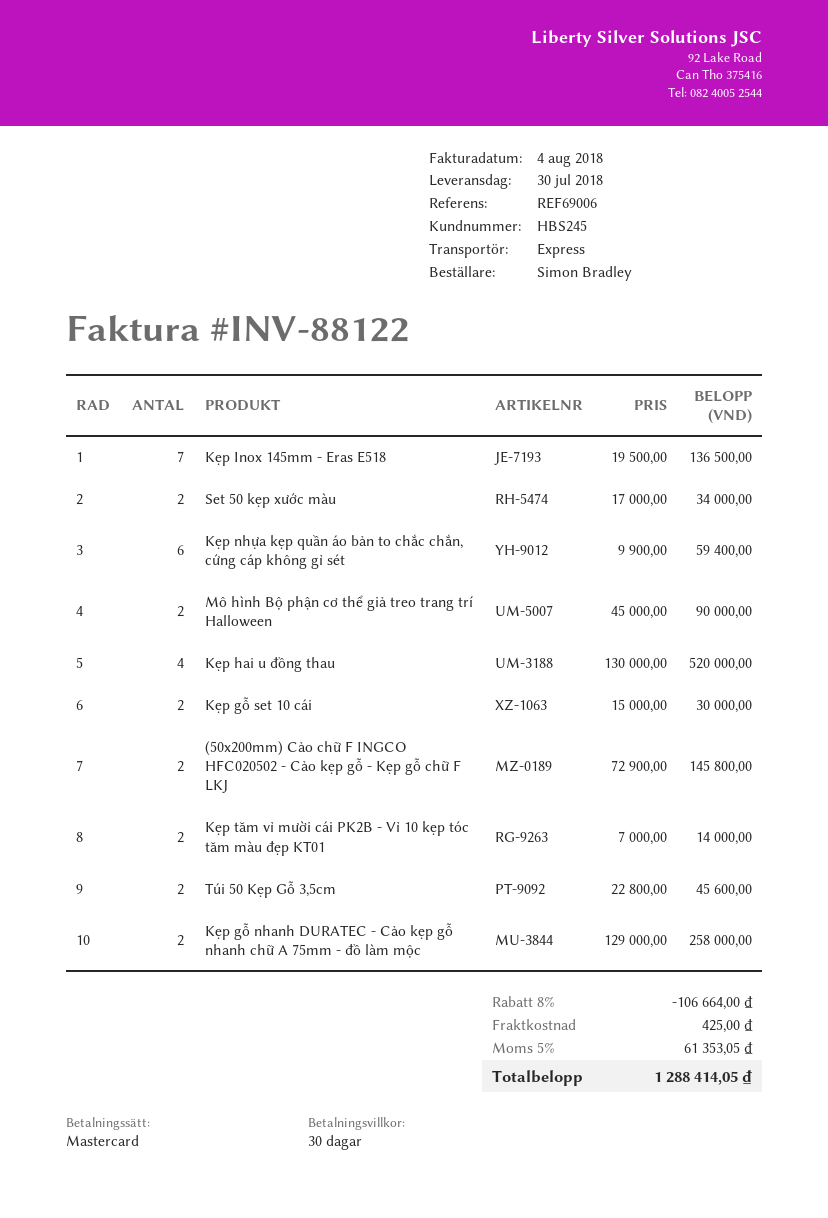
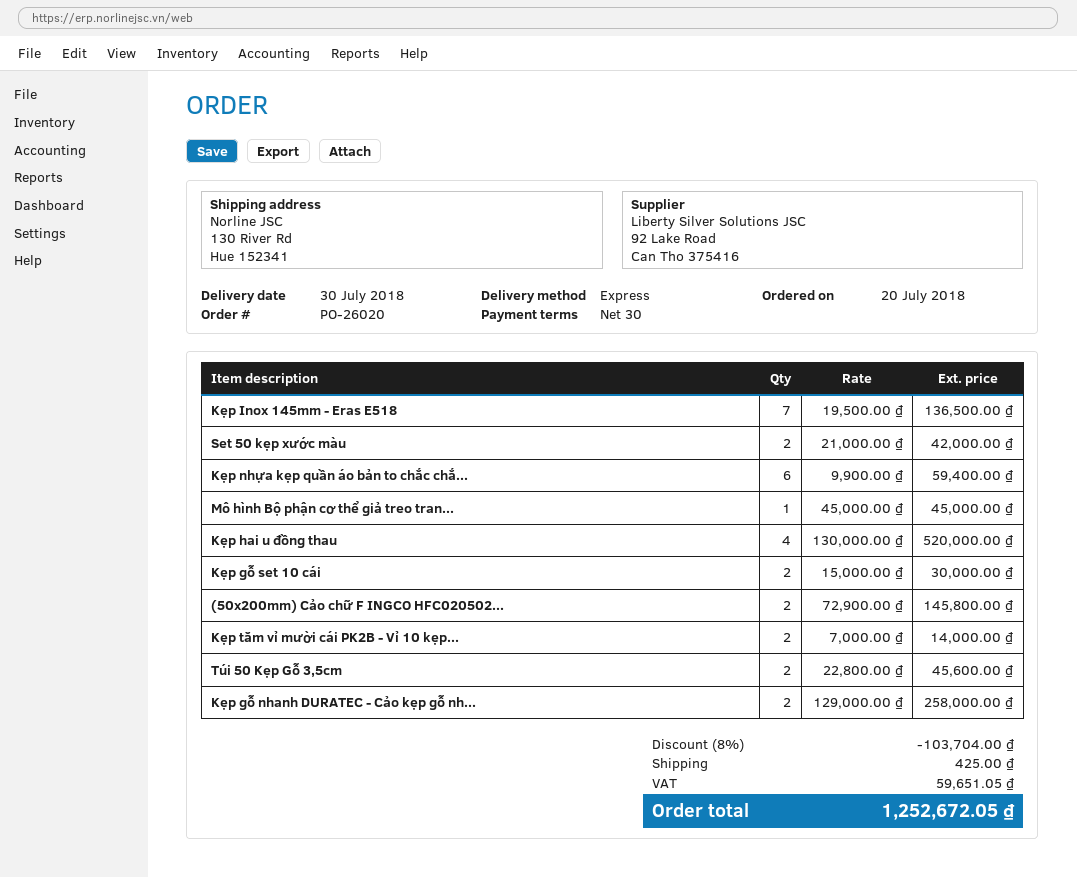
Set 50 kẹp xước màu: 2 x 17000.00 = 34000.00 -> 2 x 21000.00 = 42000.00
Mô hình Bộ phận cơ thể giả treo trang trí Halloween: 2 x 45000.00 = 90000.00 -> 1 x 45000.00 = 45000.00
discount: 8% = 106664.00 -> 8% = 103704.00
tax: 61353.05 -> 59651.05
total: 1288414.05 -> 1252672.05

